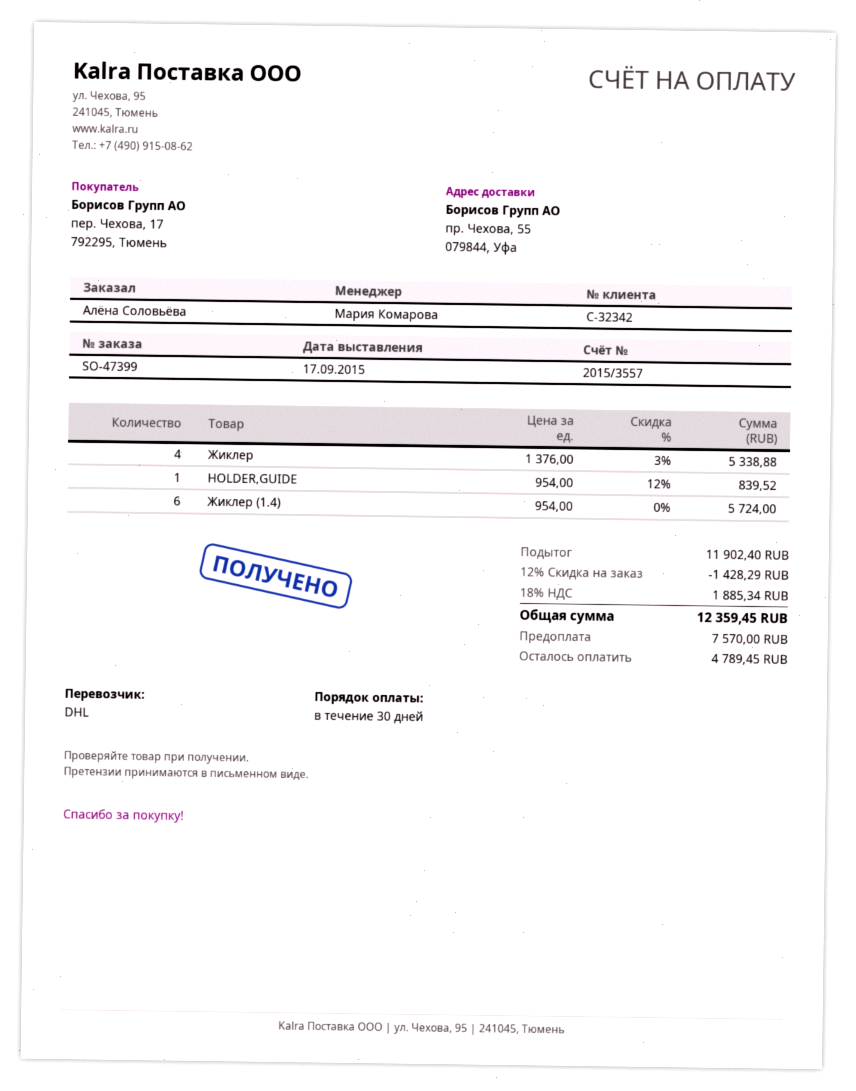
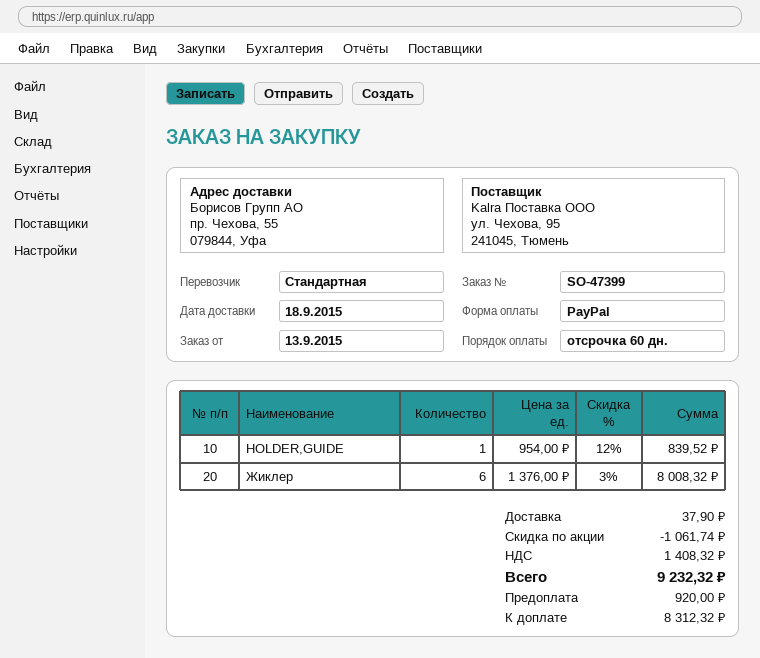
payment terms: 30 days -> 60 days
shipping method: DHL -> standard
Жиклер: 4 x 1376.00 - 3% = 5338.88 -> 6 x 1376.00 - 3% = 8008.32
Жиклер (1.4): 6 x 954.00 = 5724.00 -> none
discount: 1428.29 -> 1061.74
shipping: none -> 37.90
tax: 1885.34 -> 1408.32
total: 12359.45 -> 9232.32
deposit: 7570.00 -> 920.00
balance: 4789.45 -> 8312.32

